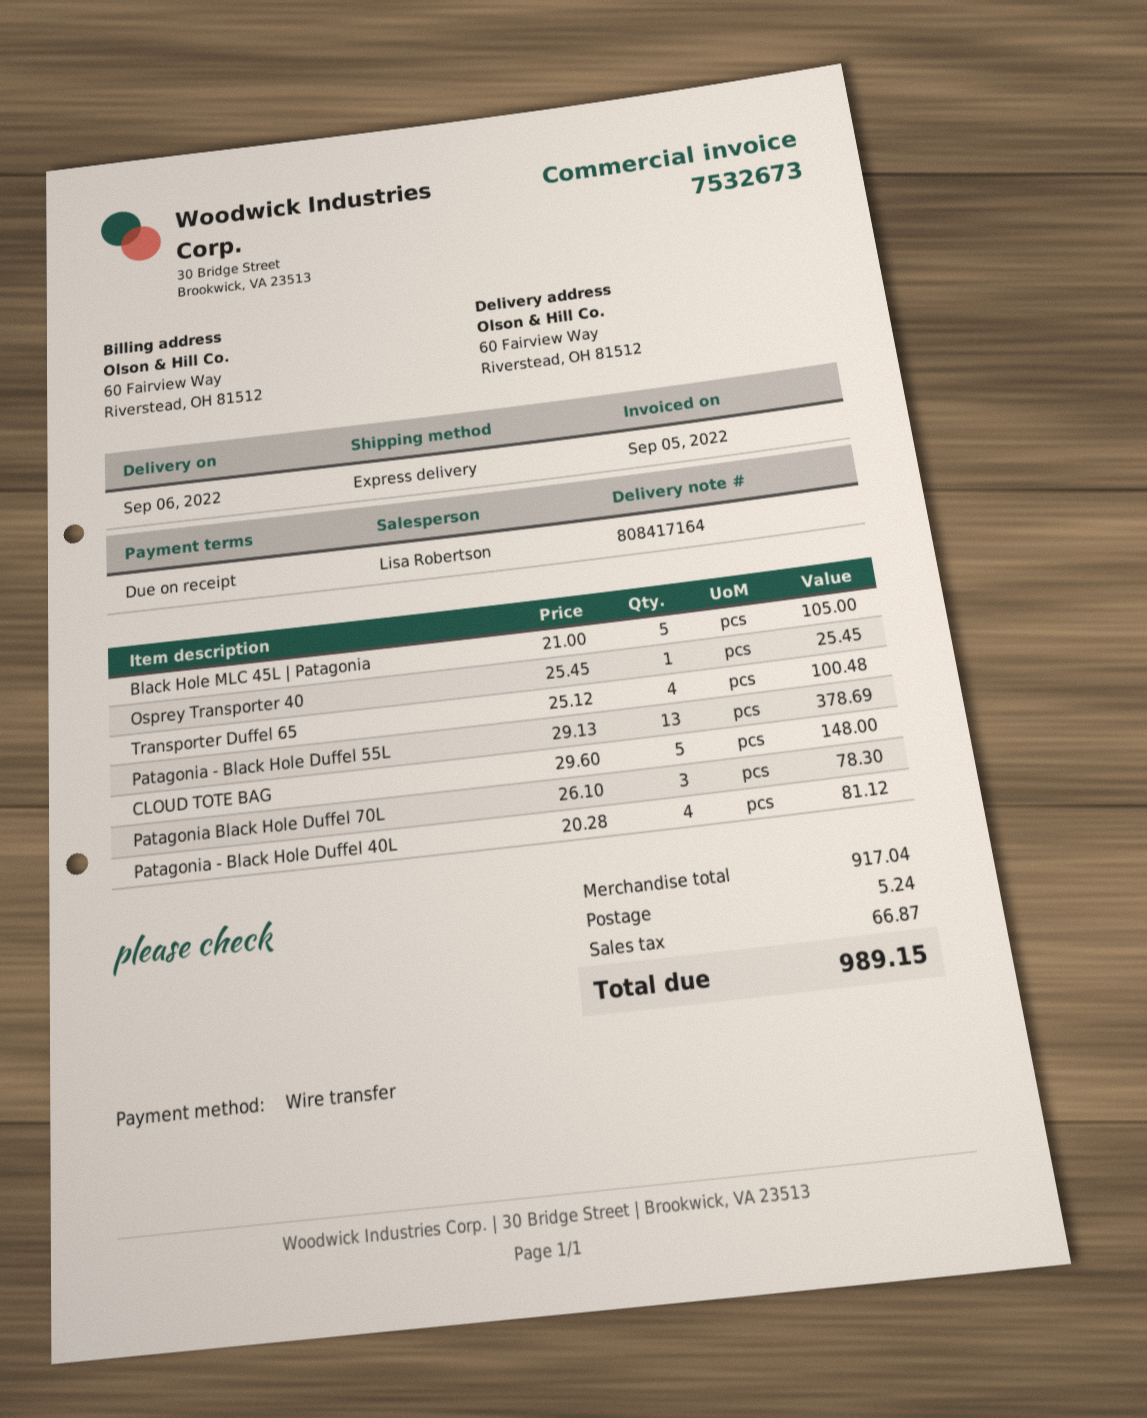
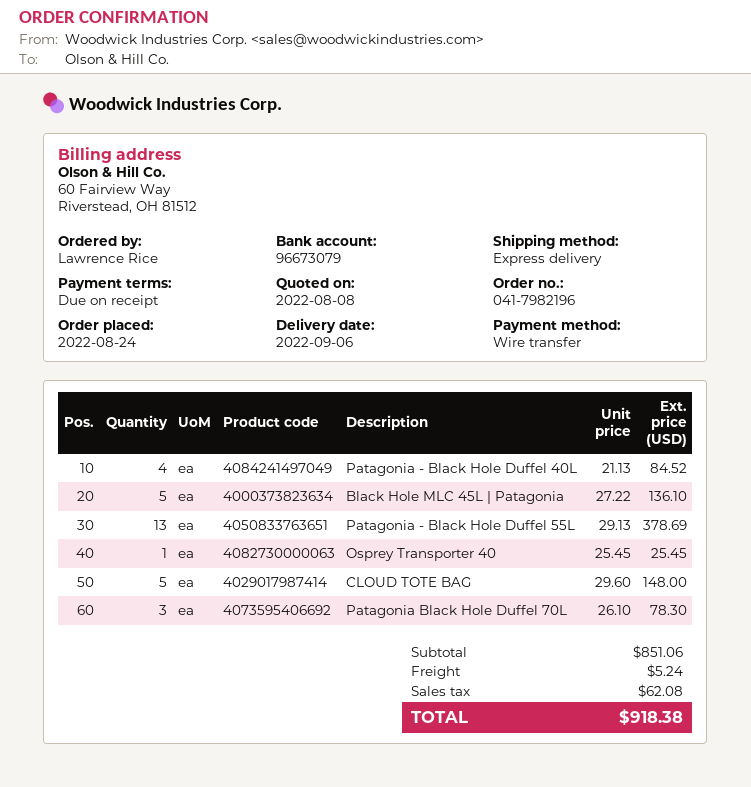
Black Hole MLC 45L | Patagonia: 5 x 21.00 = 105.00 -> 5 x 27.22 = 136.10
Transporter Duffel 65: 4 x 25.12 = 100.48 -> none
Patagonia - Black Hole Duffel 40L: 4 x 20.28 = 81.12 -> 4 x 21.13 = 84.52
subtotal: 917.04 -> 851.06
tax: 66.87 -> 62.08
total: 989.15 -> 918.38

